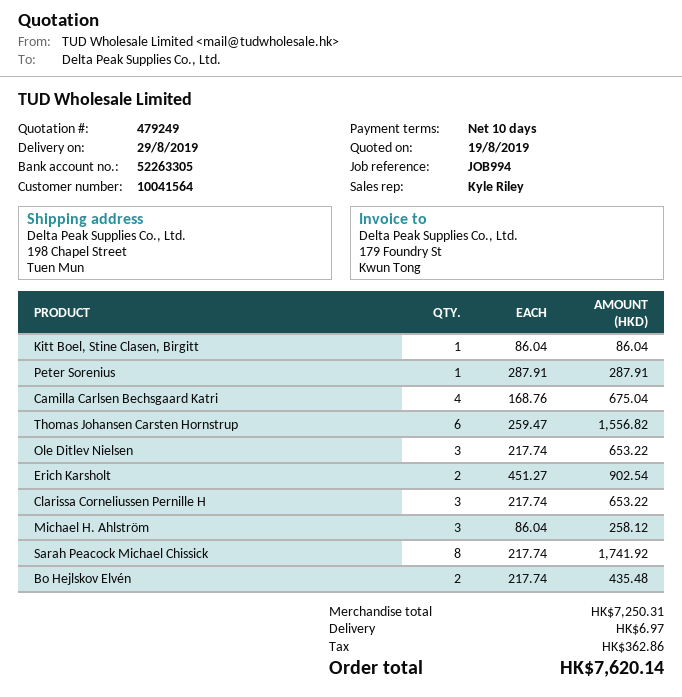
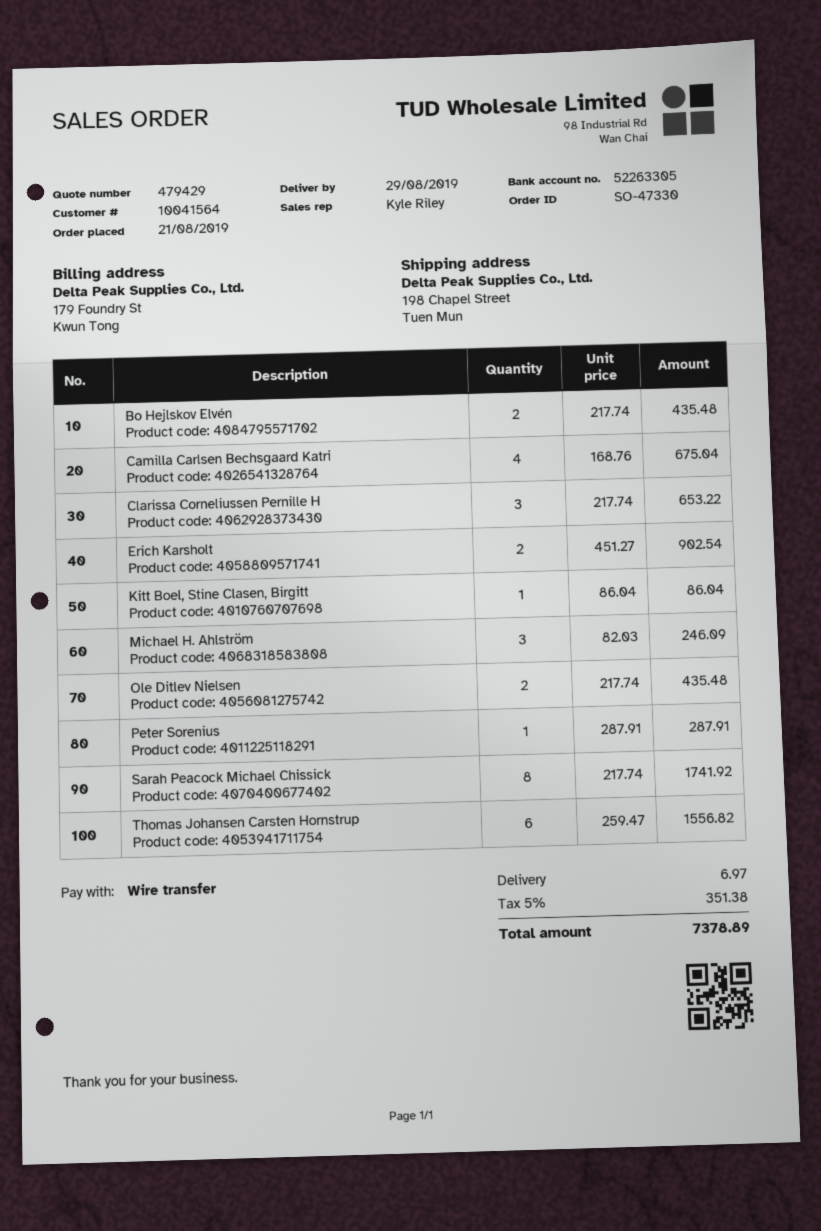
quote number: 479249 -> 479429
Ole Ditlev Nielsen: 3 x 217.74 = 653.22 -> 2 x 217.74 = 435.48
Michael H. Ahlström: 3 x 86.04 = 258.12 -> 3 x 82.03 = 246.09
tax: 362.86 -> 351.38
total: 7620.14 -> 7378.89

